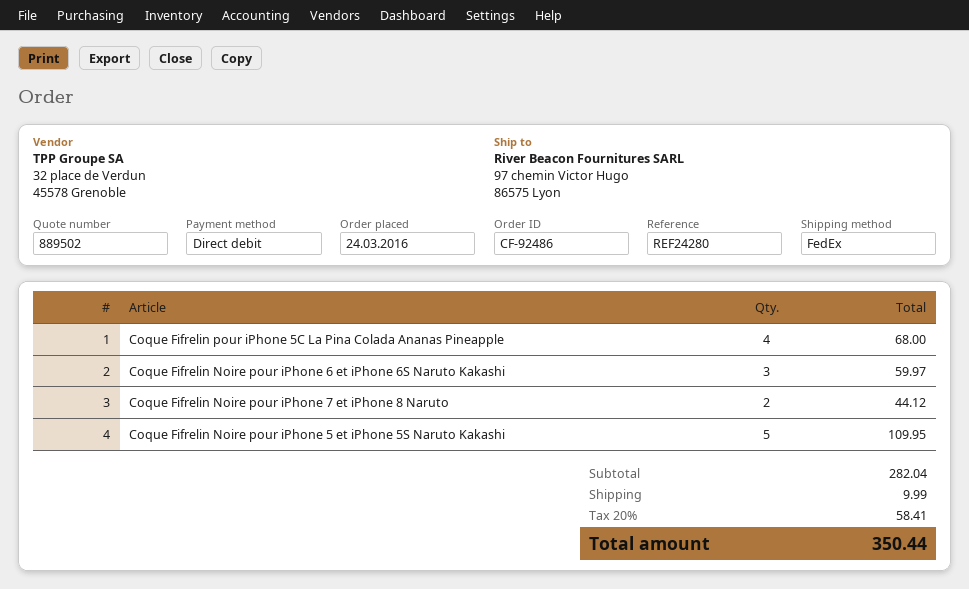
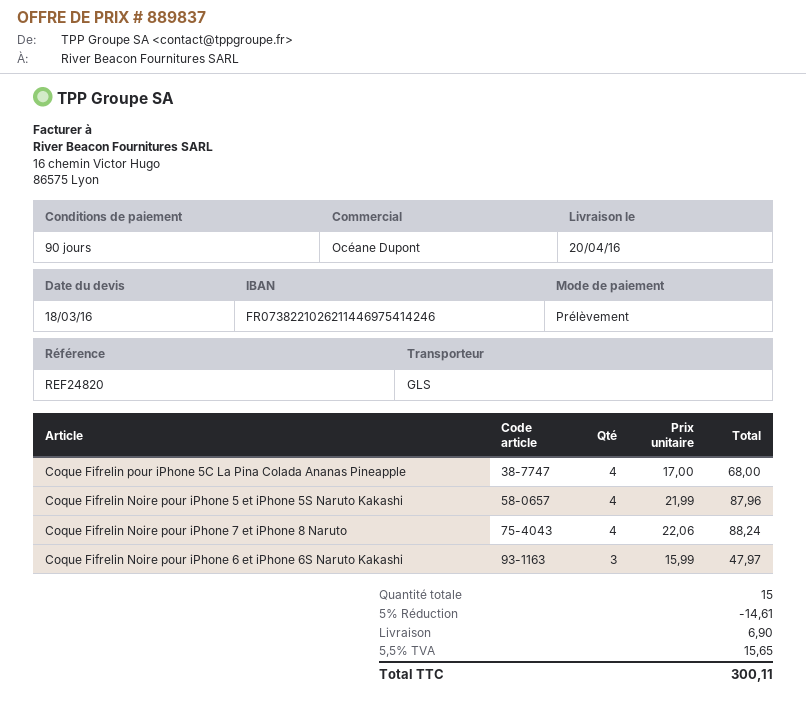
quote number: 889502 -> 889837
reference: REF24280 -> REF24820
shipping method: FedEx -> GLS
Coque Fifrelin Noire pour iPhone 6 et iPhone 6S Naruto Kakashi: 3 for 59.97 -> 3 for 47.97
Coque Fifrelin Noire pour iPhone 7 et iPhone 8 Naruto: 2 for 44.12 -> 4 for 88.24
Coque Fifrelin Noire pour iPhone 5 et iPhone 5S Naruto Kakashi: 5 for 109.95 -> 4 for 87.96
discount: none -> 5% = 14.61
shipping: 9.99 -> 6.90
tax: 20% = 58.41 -> 5.5% = 15.65
total: 350.44 -> 300.11

